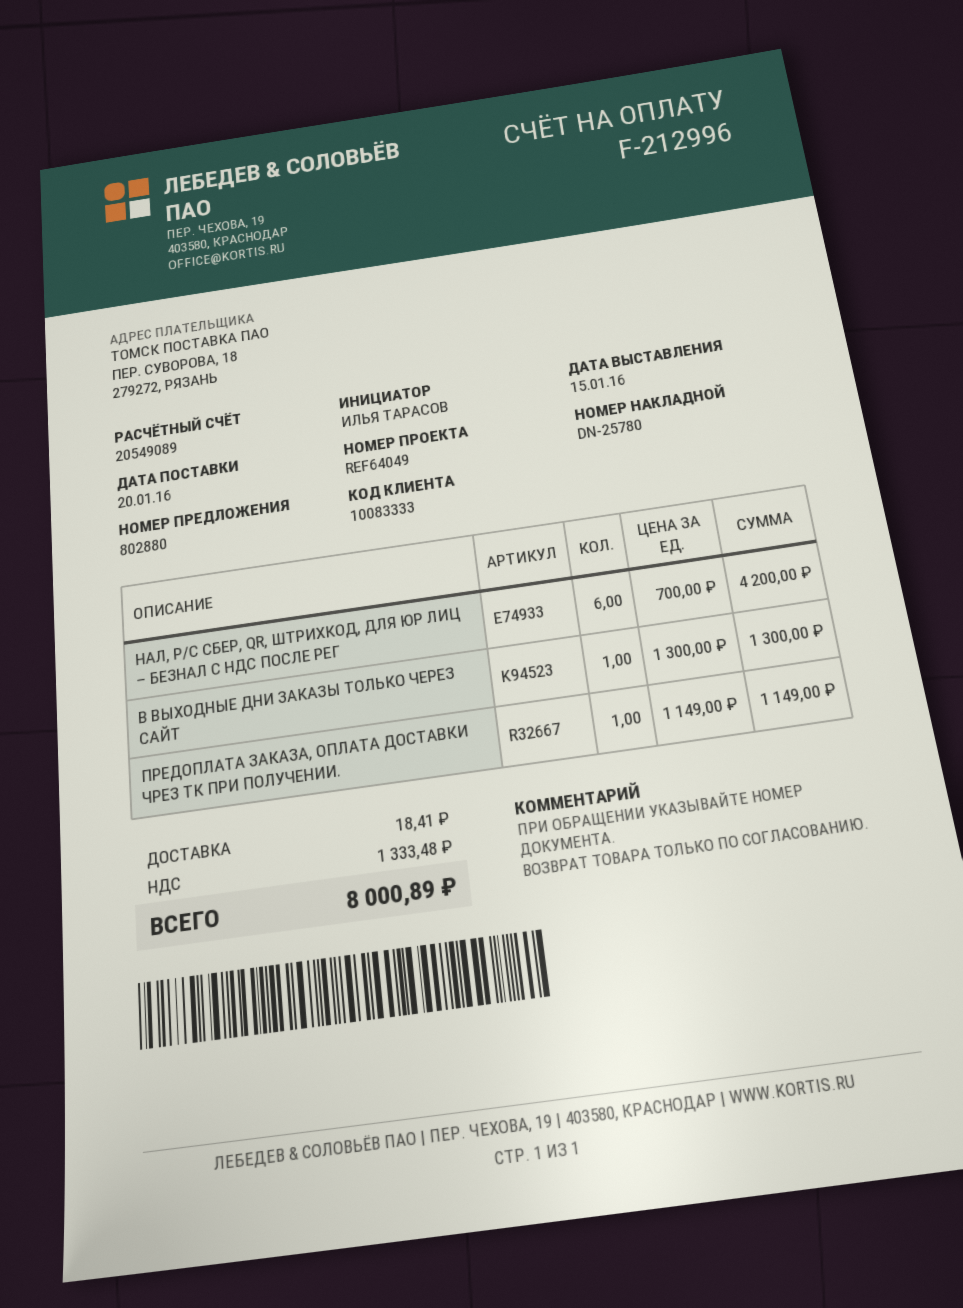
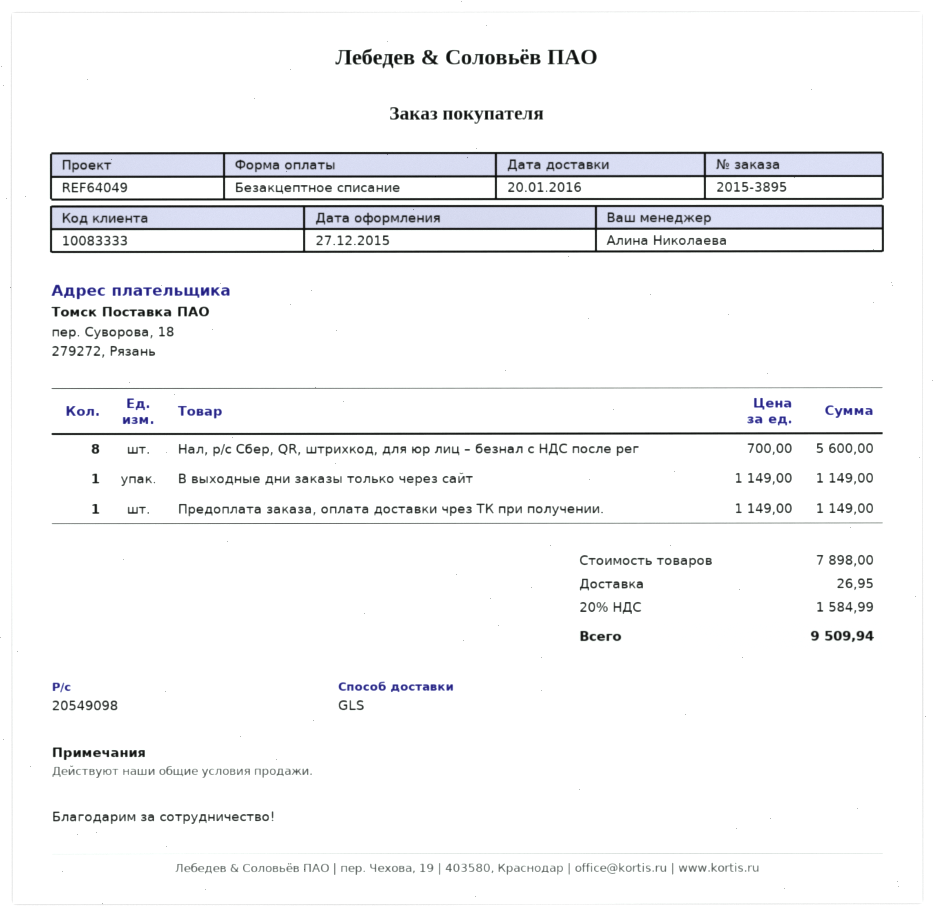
bank account: 20549089 -> 20549098
НАЛ, Р/С СБЕР, QR, ШТРИХКОД, ДЛЯ ЮР ЛИЦ – БЕЗНАЛ С НДС ПОСЛЕ РЕГ: 6 x 700.00 = 4200.00 -> 8 x 700.00 = 5600.00
В ВЫХОДНЫЕ ДНИ ЗАКАЗЫ ТОЛЬКО ЧЕРЕЗ САЙТ: 1 x 1300.00 = 1300.00 -> 1 x 1149.00 = 1149.00
shipping: 18.41 -> 26.95
tax: 1333.48 -> 1584.99
total: 8000.89 -> 9509.94

